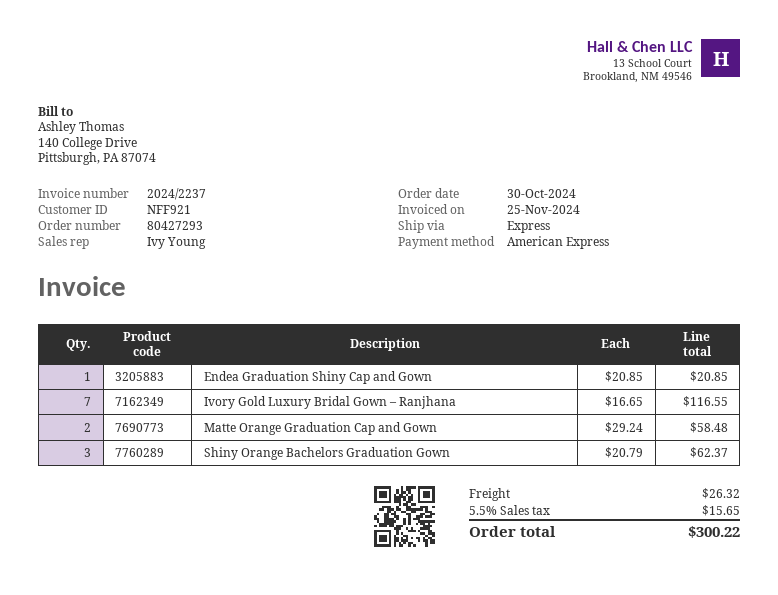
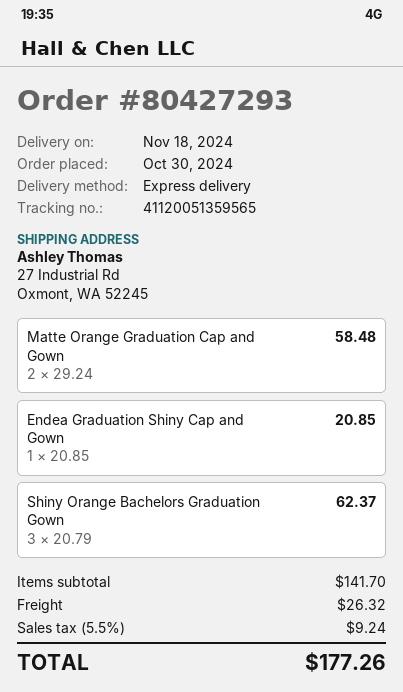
Ivory Gold Luxury Bridal Gown – Ranjhana: 7 x 16.65 = 116.55 -> none
tax: 5.5% = 15.65 -> 5.5% = 9.24
total: 300.22 -> 177.26

